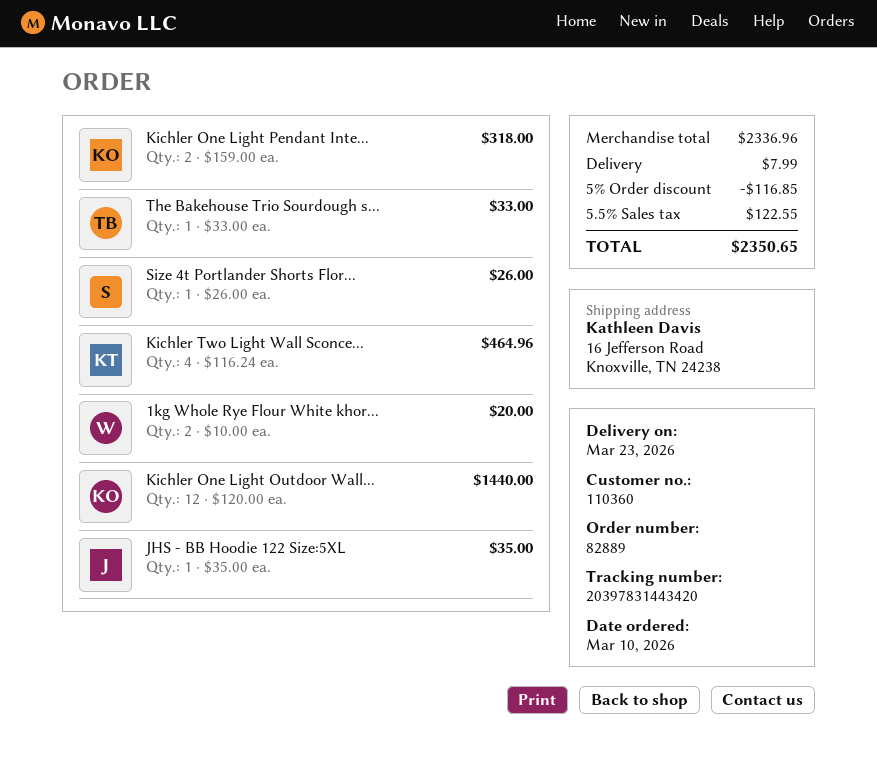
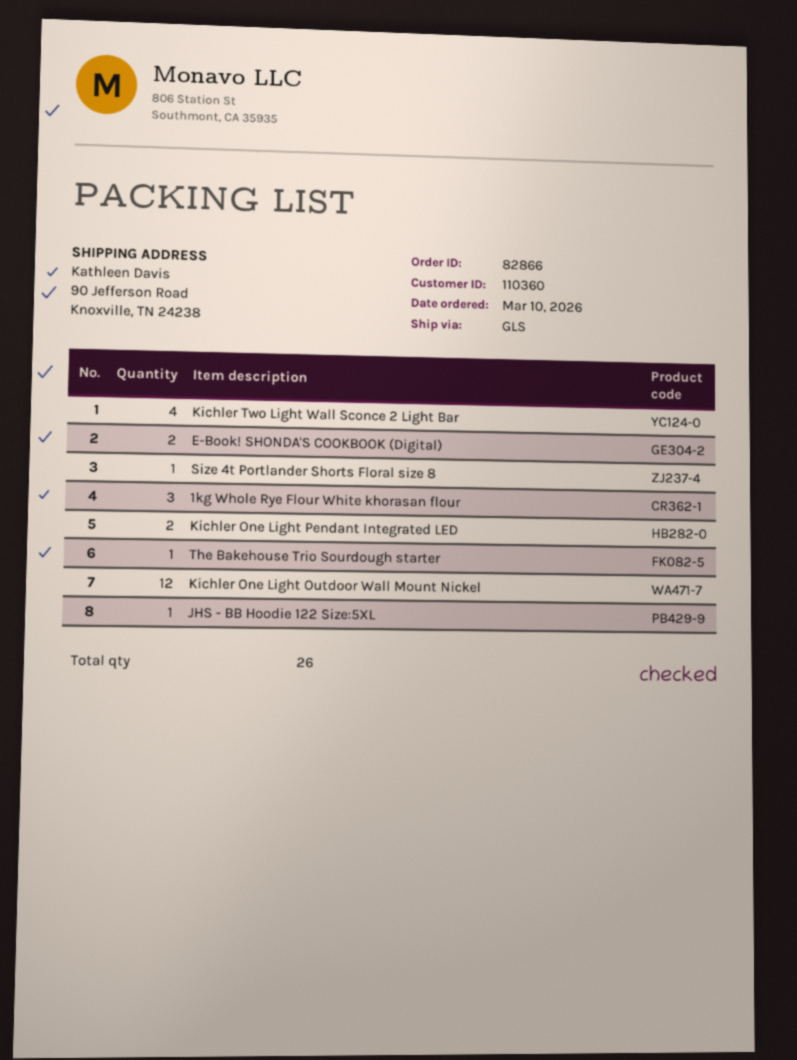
order number: 82889 -> 82866
ship to: 16 Jefferson Road, Knoxville, TN 24238 -> 90 Jefferson Road, Knoxville, TN 24238
1kg Whole Rye Flour White khor...: 2 -> 3
E-Book! SHONDA'S COOKBOOK (Digital): none -> 2

